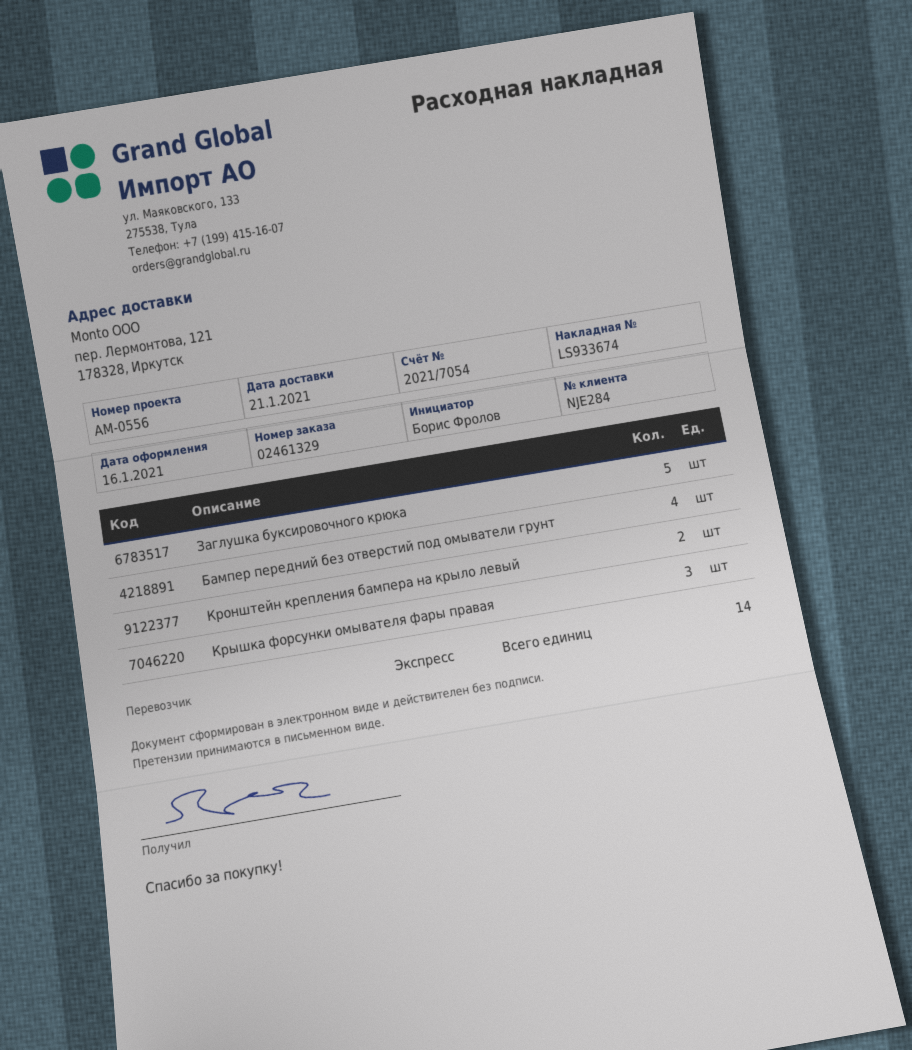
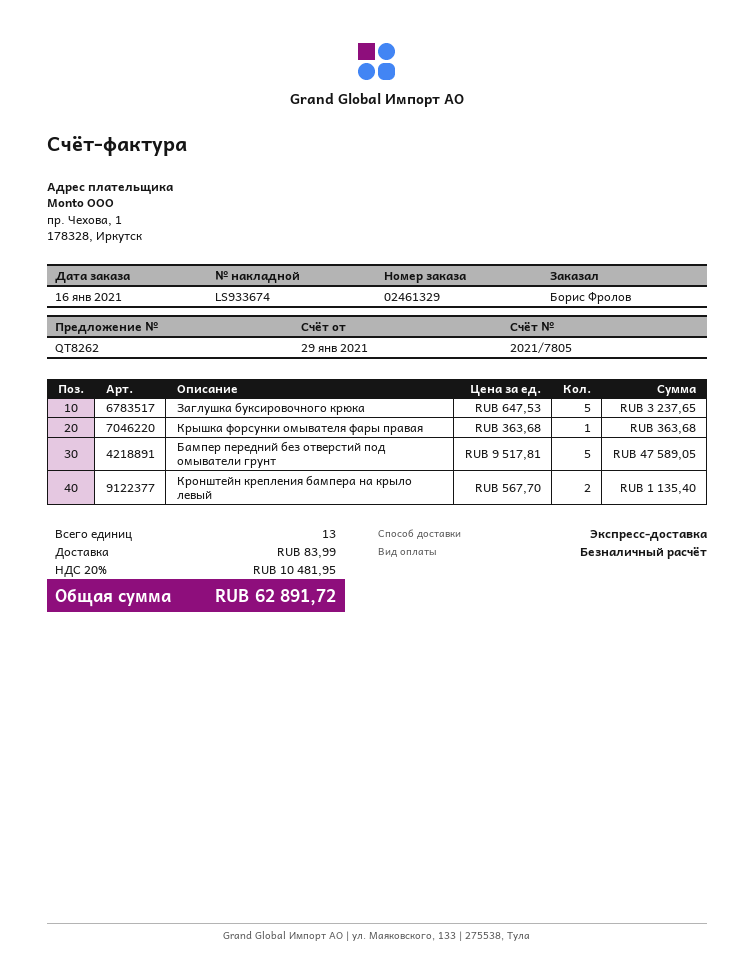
invoice number: 2021/7054 -> 2021/7805
Бампер передний без отверстий под омыватели грунт: 4 -> 5
Крышка форсунки омывателя фары правая: 3 -> 1
total quantity: 14 -> 13

